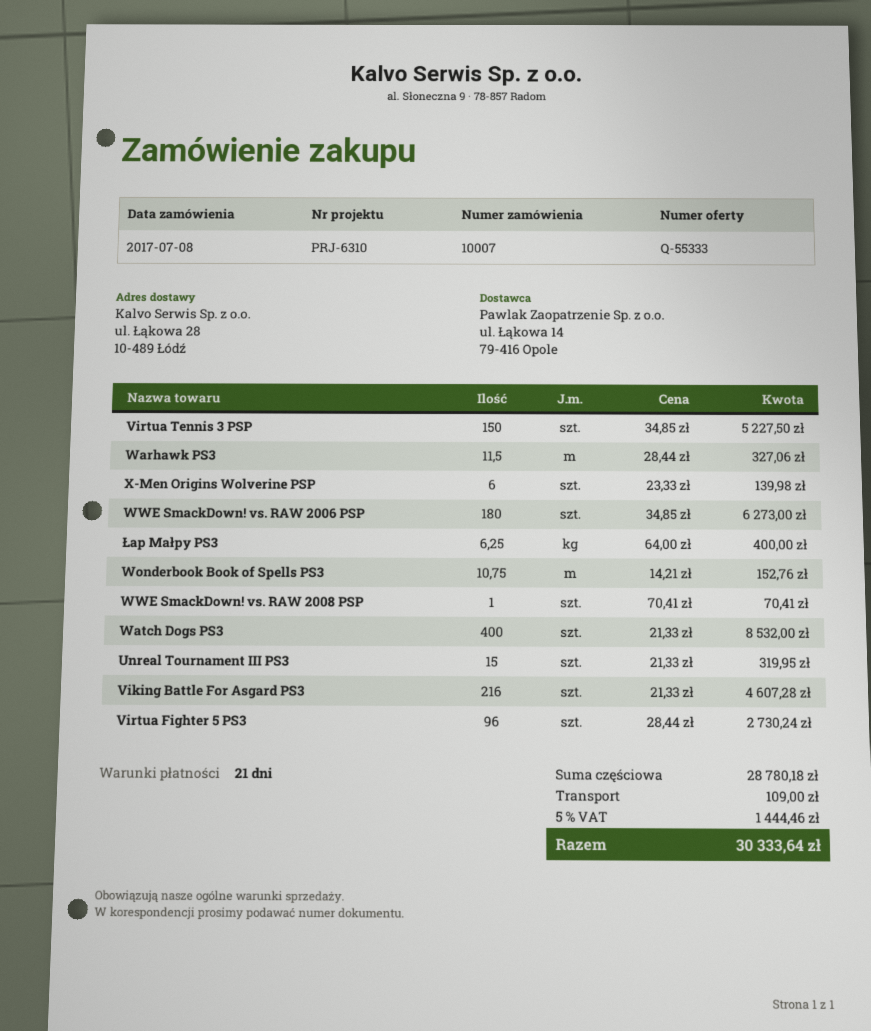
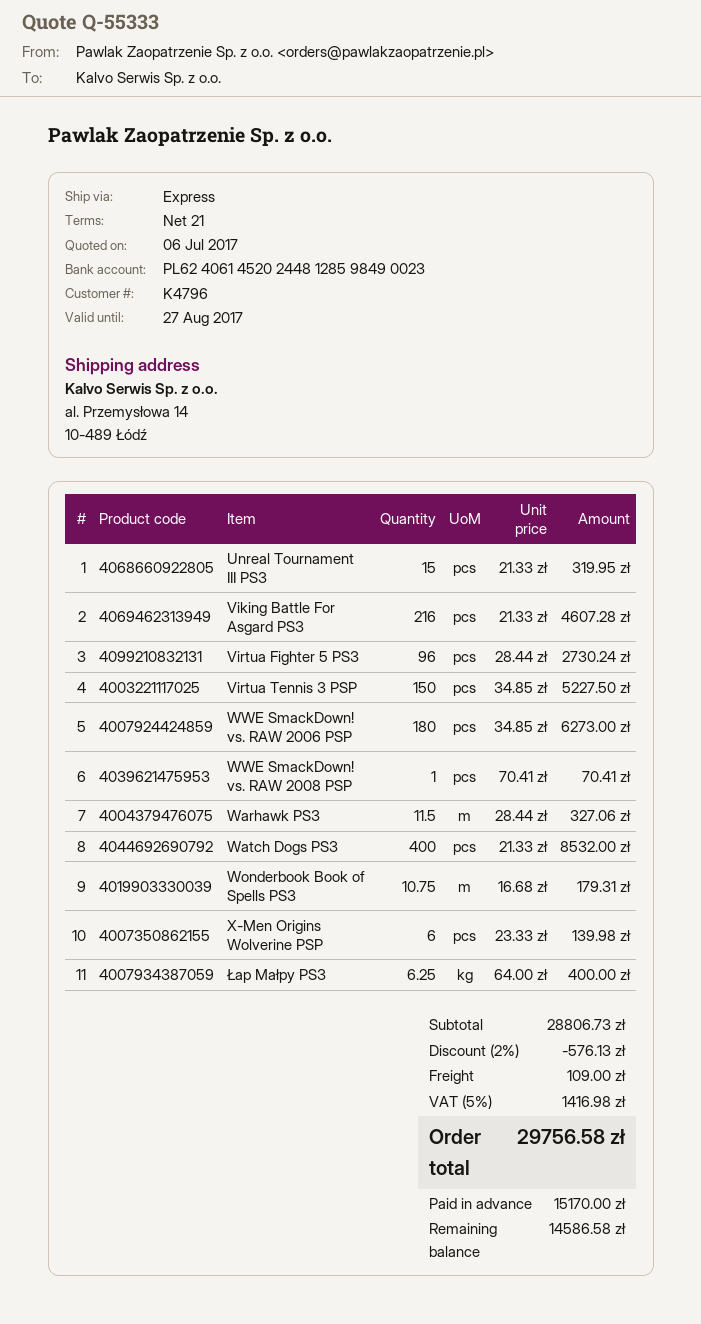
ship to: ul. Łąkowa 28, 10-489 Łódź -> al. Przemysłowa 14, 10-489 Łódź
Wonderbook Book of Spells PS3: 10.75 x 14.21 = 152.76 -> 10.75 x 16.68 = 179.31
subtotal: 28780.18 -> 28806.73
discount: none -> 2% = 576.13
tax: 5% = 1444.46 -> 5% = 1416.98
total: 30333.64 -> 29756.58

